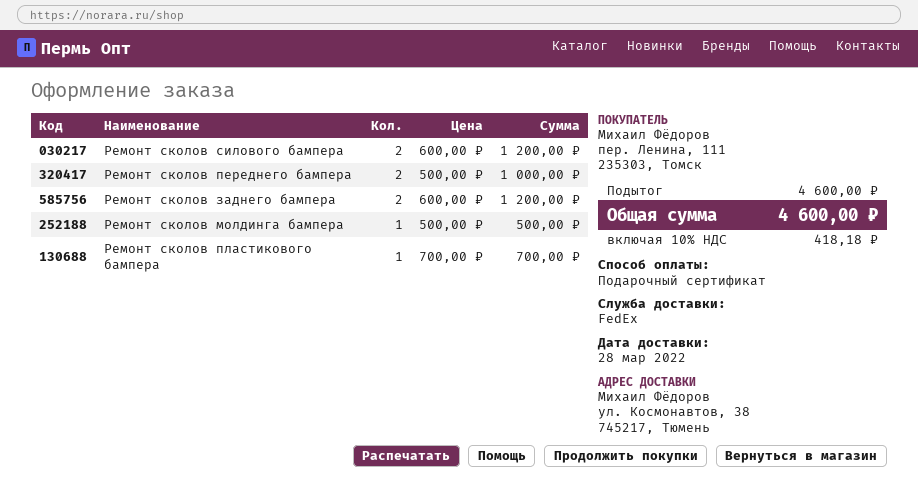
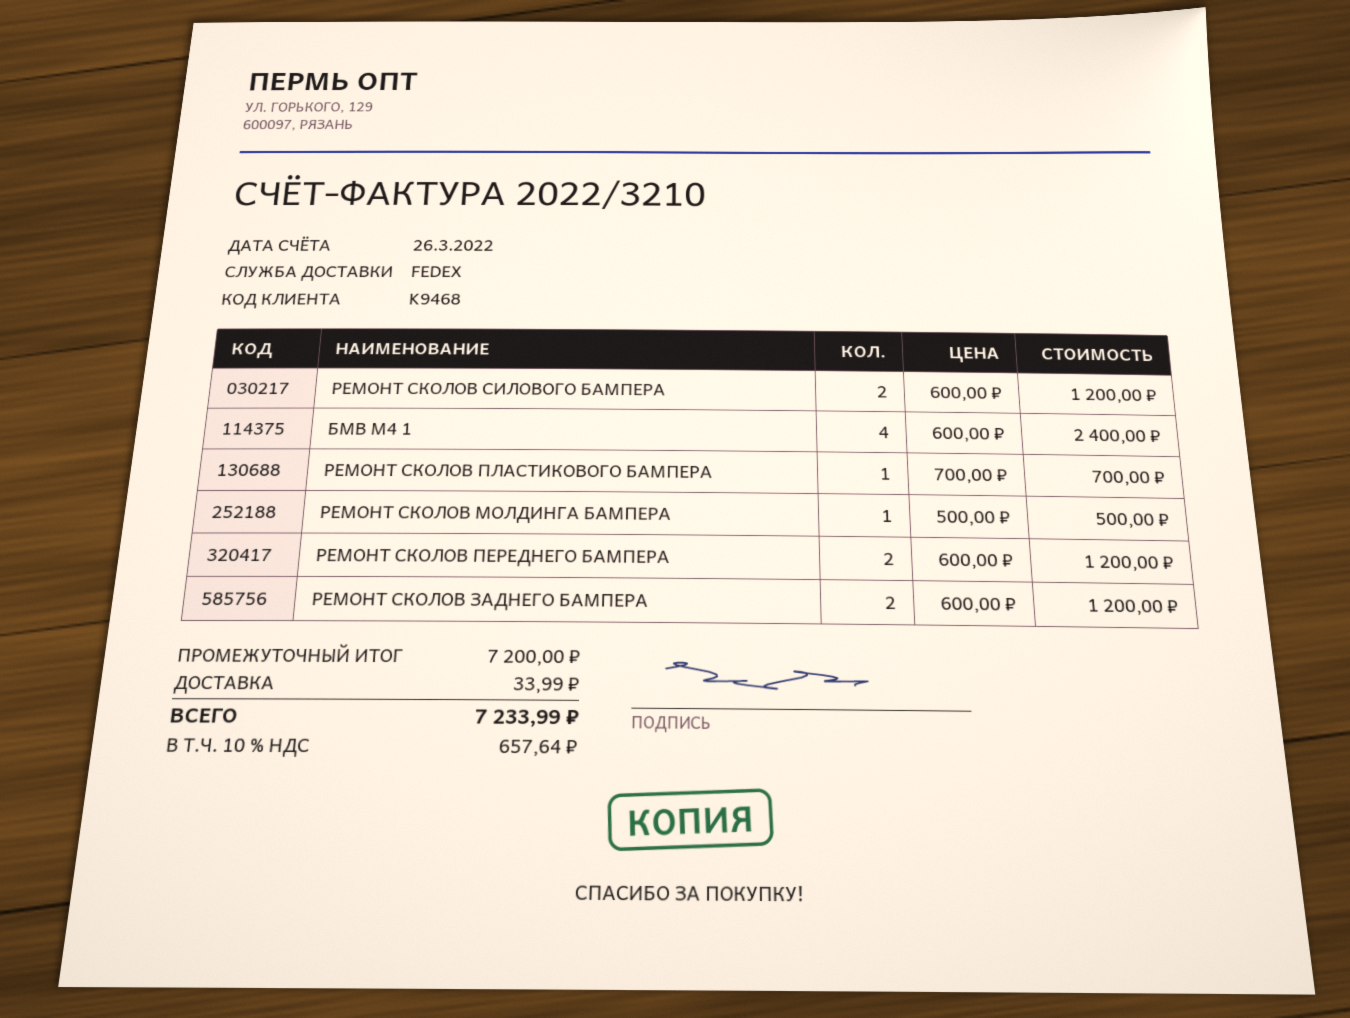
Ремонт сколов переднего бампера: 2 x 500.00 = 1000.00 -> 2 x 600.00 = 1200.00
БМВ М4 1: none -> 4 x 600.00 = 2400.00
subtotal: 4600.00 -> 7200.00
shipping: none -> 33.99
tax: 10% = 418.18 -> 10% = 657.64
total: 4600.00 -> 7233.99

